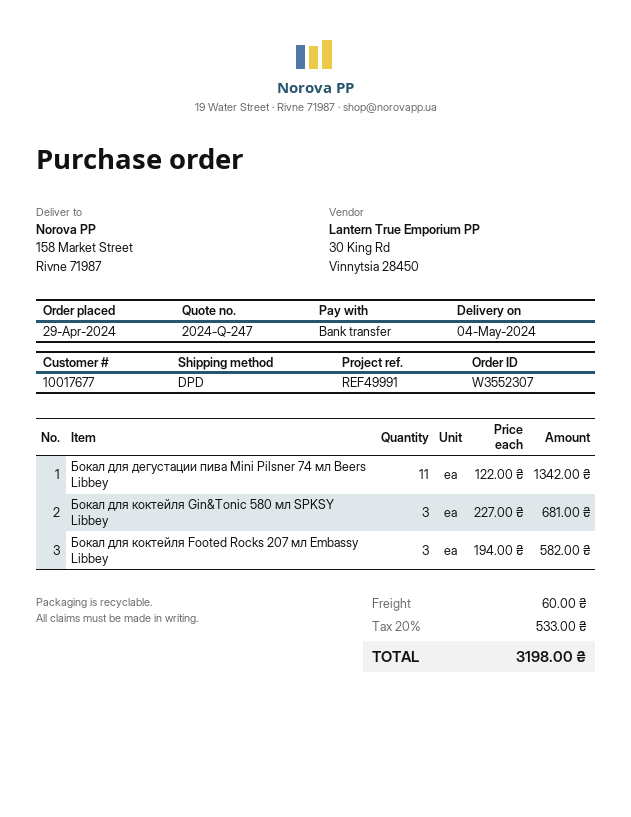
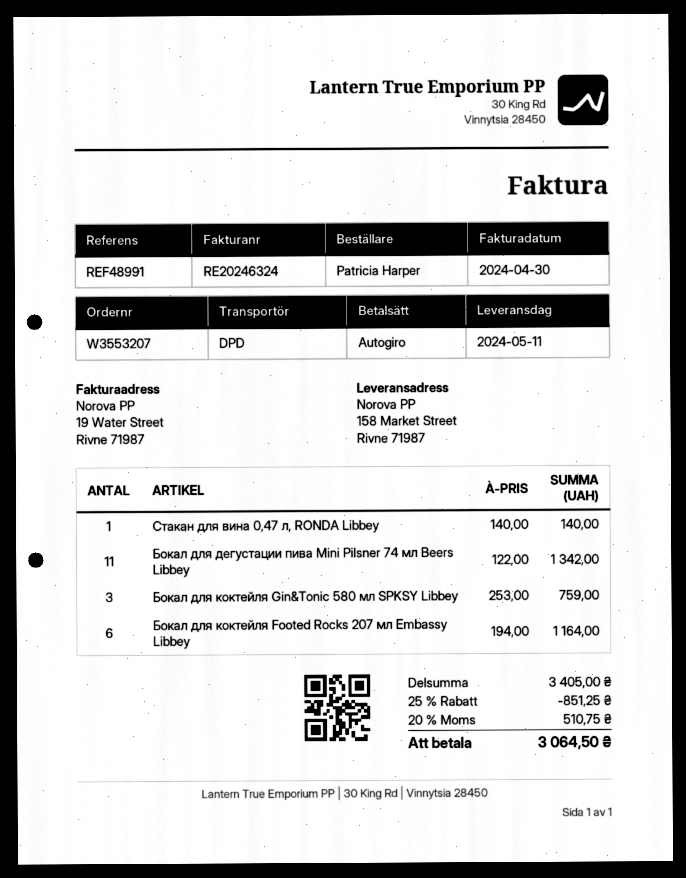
order number: W3552307 -> W3553207
delivery date: 2024-05-04 -> 2024-05-11
reference: REF49991 -> REF48991
payment method: bank transfer -> direct debit
Бокал для коктейля Gin&Tonic 580 мл SPKSY Libbey: 3 x 227.00 = 681.00 -> 3 x 253.00 = 759.00
Бокал для коктейля Footed Rocks 207 мл Embassy Libbey: 3 x 194.00 = 582.00 -> 6 x 194.00 = 1164.00
Стакан для вина 0,47 л, RONDA Libbey: none -> 1 x 140.00 = 140.00
discount: none -> 25% = 851.25
shipping: 60.00 -> none
tax: 20% = 533.00 -> 20% = 510.75
total: 3198.00 -> 3064.50

